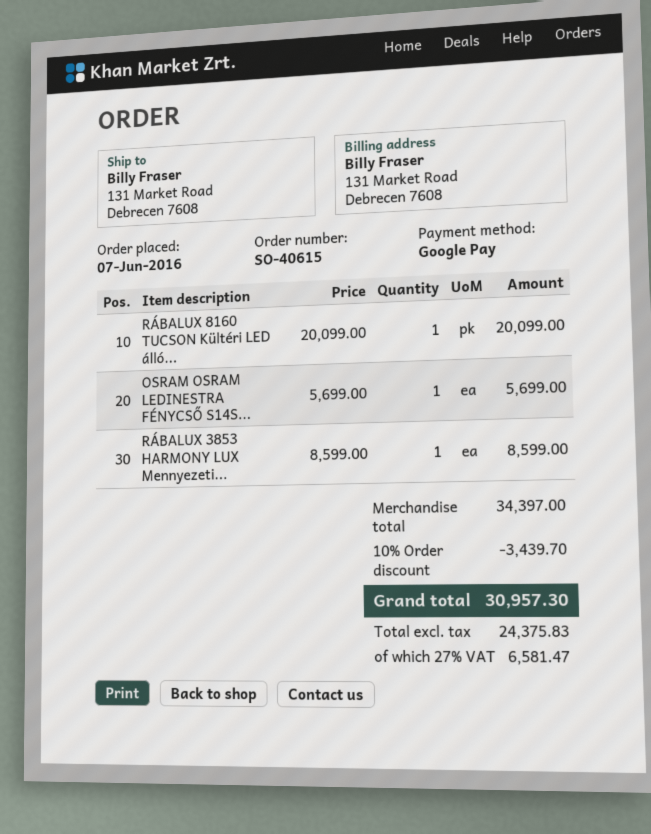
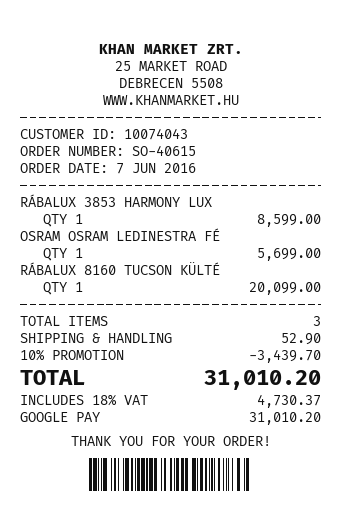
shipping: none -> 52.90
tax: 27% = 6581.47 -> 18% = 4730.37
total: 30957.30 -> 31010.20

